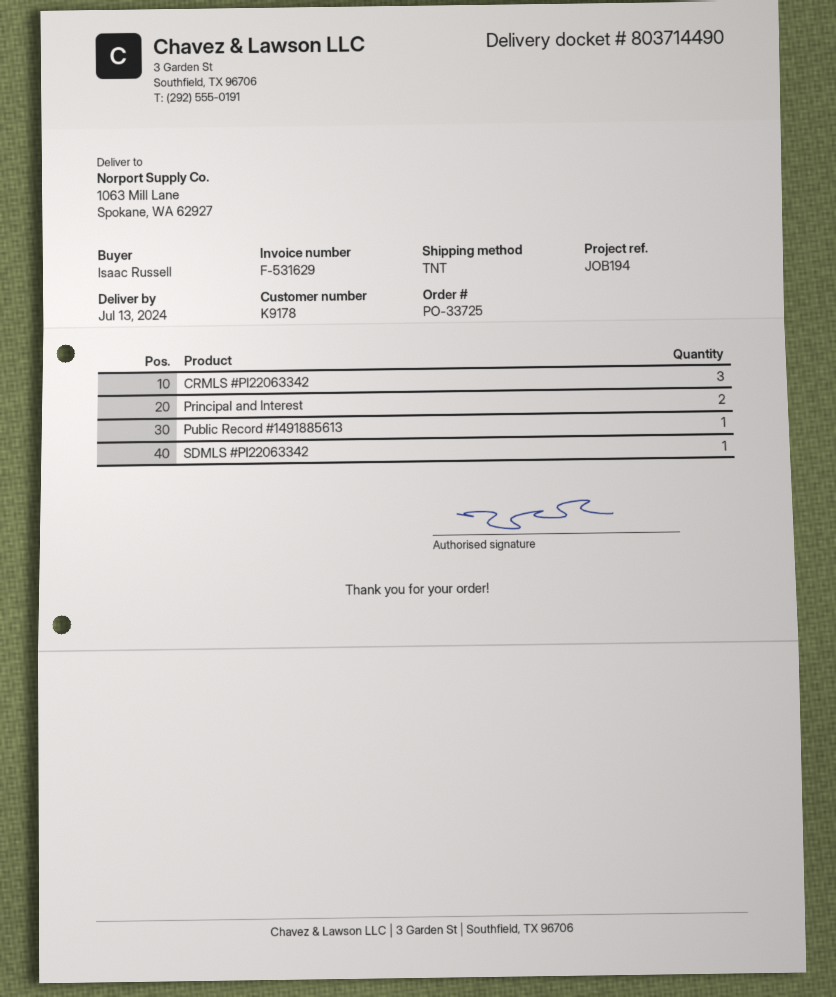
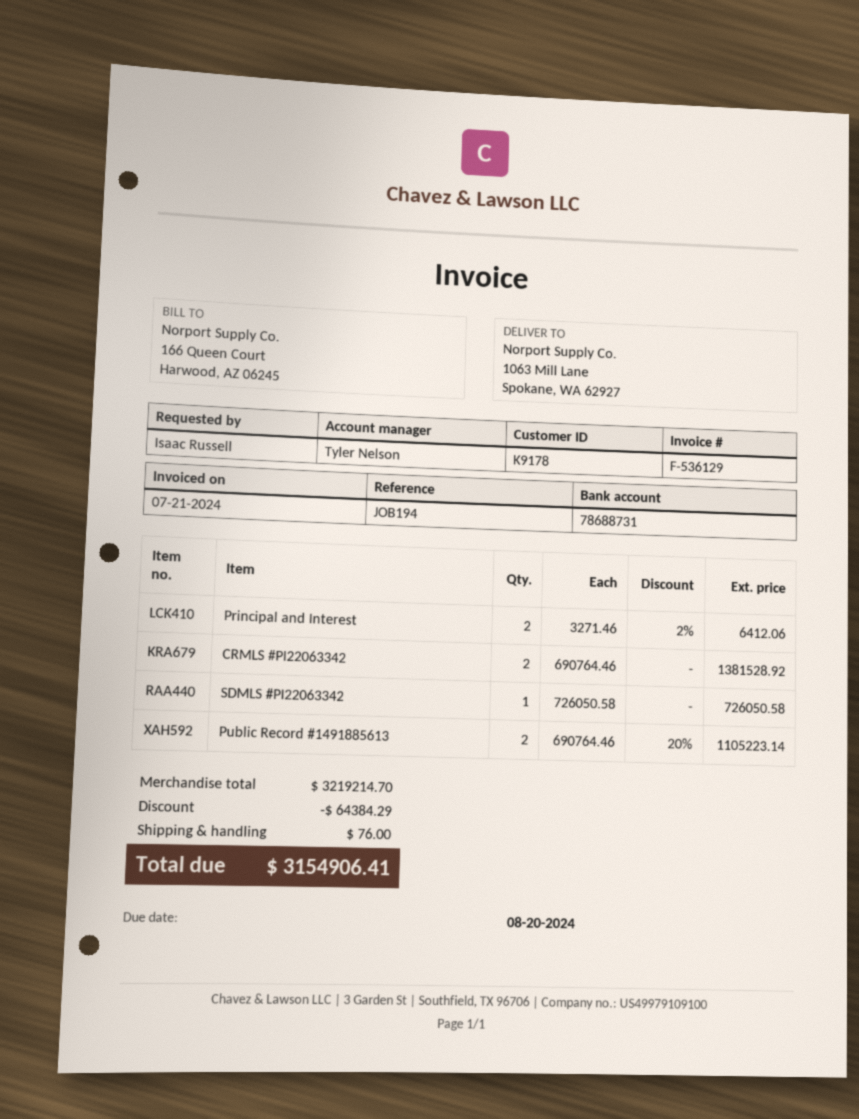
invoice number: F-531629 -> F-536129
CRMLS #PI22063342: 3 -> 2
Public Record #1491885613: 1 -> 2

